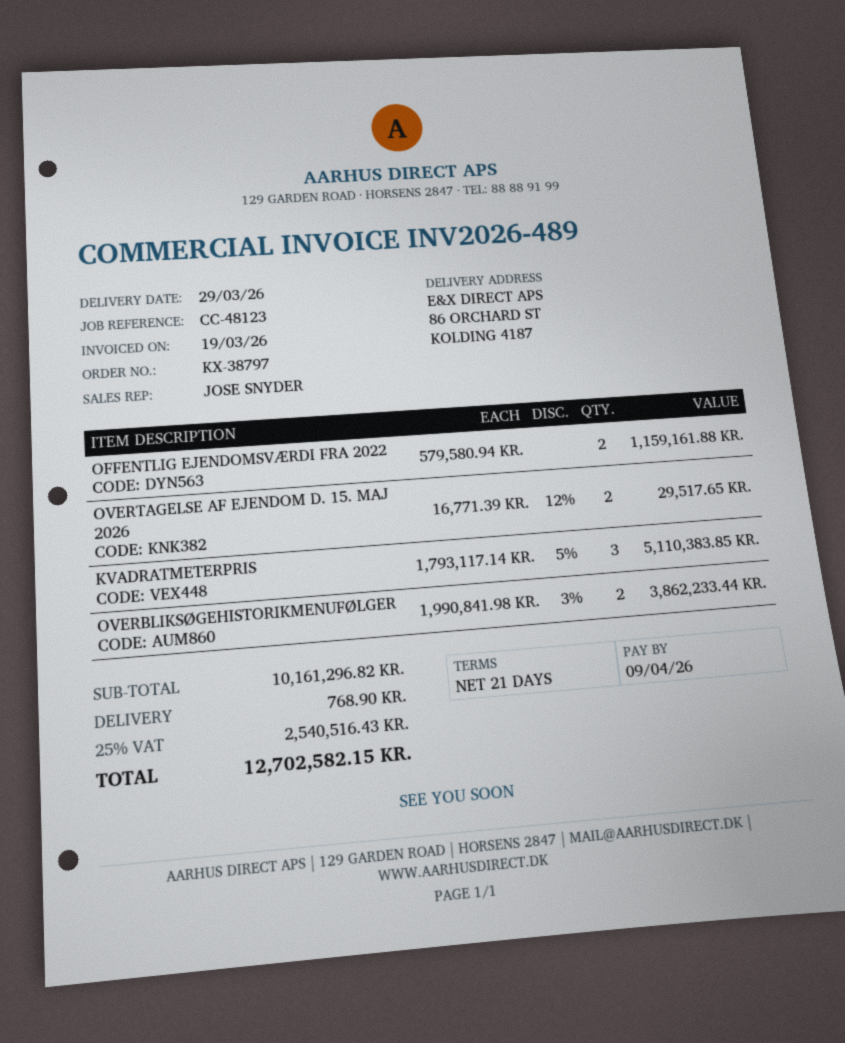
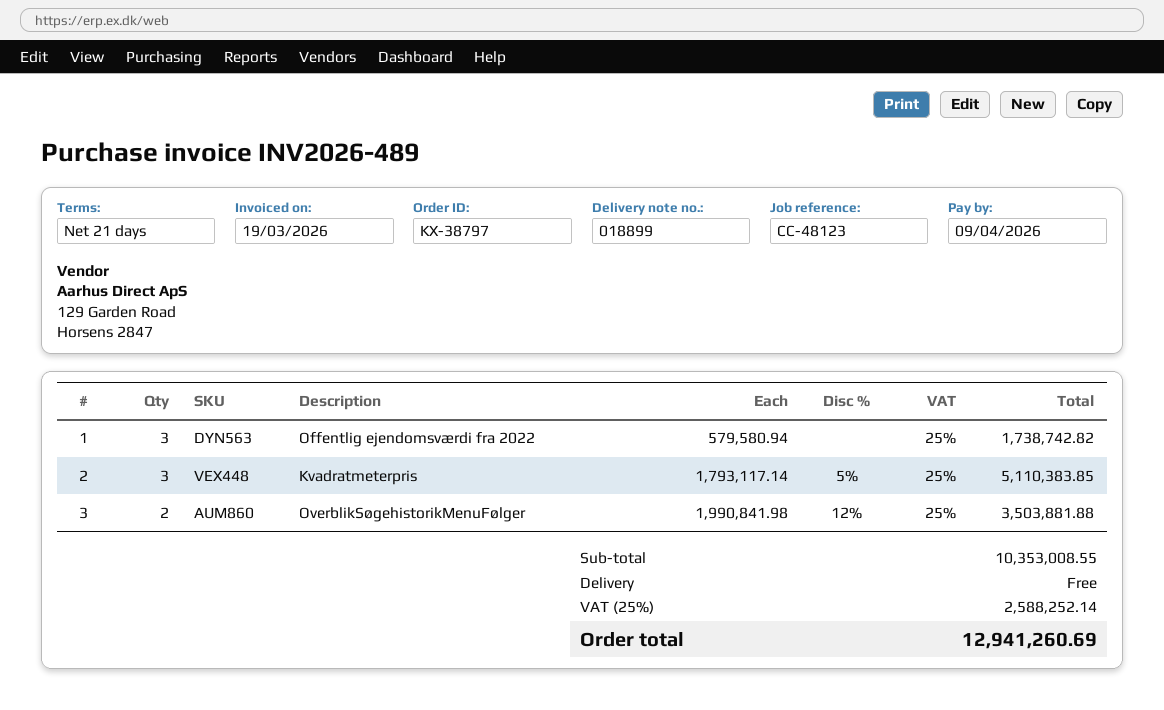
OFFENTLIG EJENDOMSVÆRDI FRA 2022: 2 x 579580.94 = 1159161.88 -> 3 x 579580.94 = 1738742.82
OVERTAGELSE AF EJENDOM D. 15. MAJ 2026: 2 x 16771.39 - 12% = 29517.65 -> none
OVERBLIKSØGEHISTORIKMENUFØLGER: 2 x 1990841.98 - 3% = 3862233.44 -> 2 x 1990841.98 - 12% = 3503881.88
subtotal: 10161296.82 -> 10353008.55
shipping: 768.90 -> 0.00
tax: 25% = 2540516.43 -> 25% = 2588252.14
total: 12702582.15 -> 12941260.69

